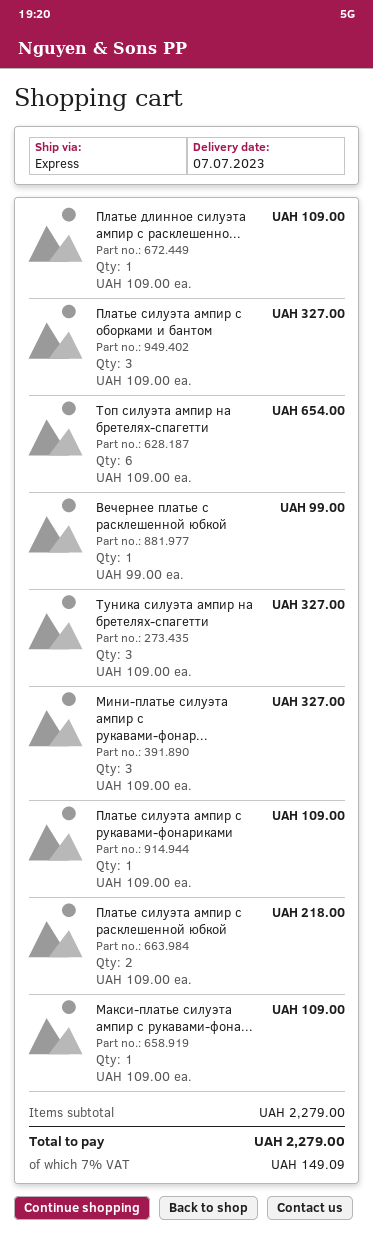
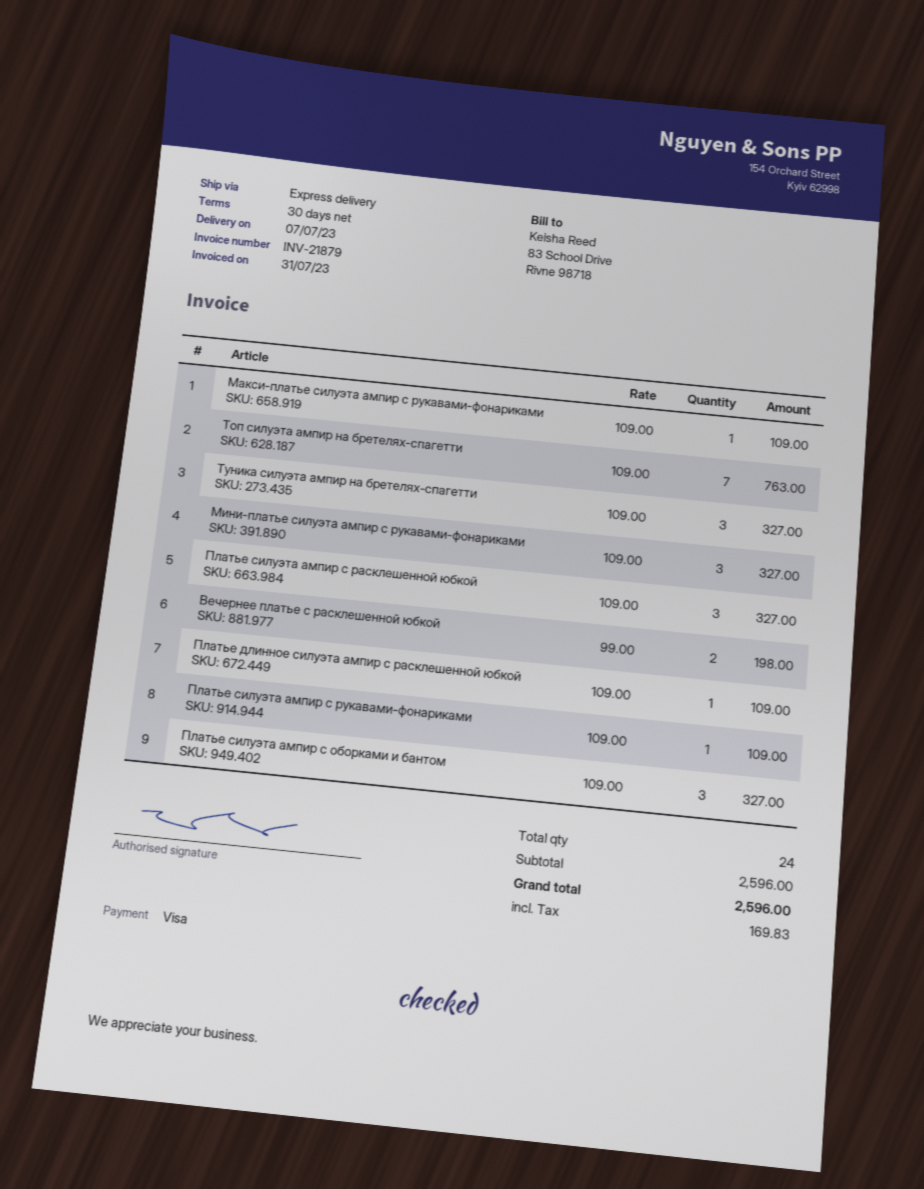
Топ силуэта ампир на бретелях-спагетти: 6 x 109.00 = 654.00 -> 7 x 109.00 = 763.00
Вечернее платье с расклешенной юбкой: 1 x 99.00 = 99.00 -> 2 x 99.00 = 198.00
Платье силуэта ампир с расклешенной юбкой: 2 x 109.00 = 218.00 -> 3 x 109.00 = 327.00
subtotal: 2279.00 -> 2596.00
tax: 149.09 -> 169.83
total: 2279.00 -> 2596.00

